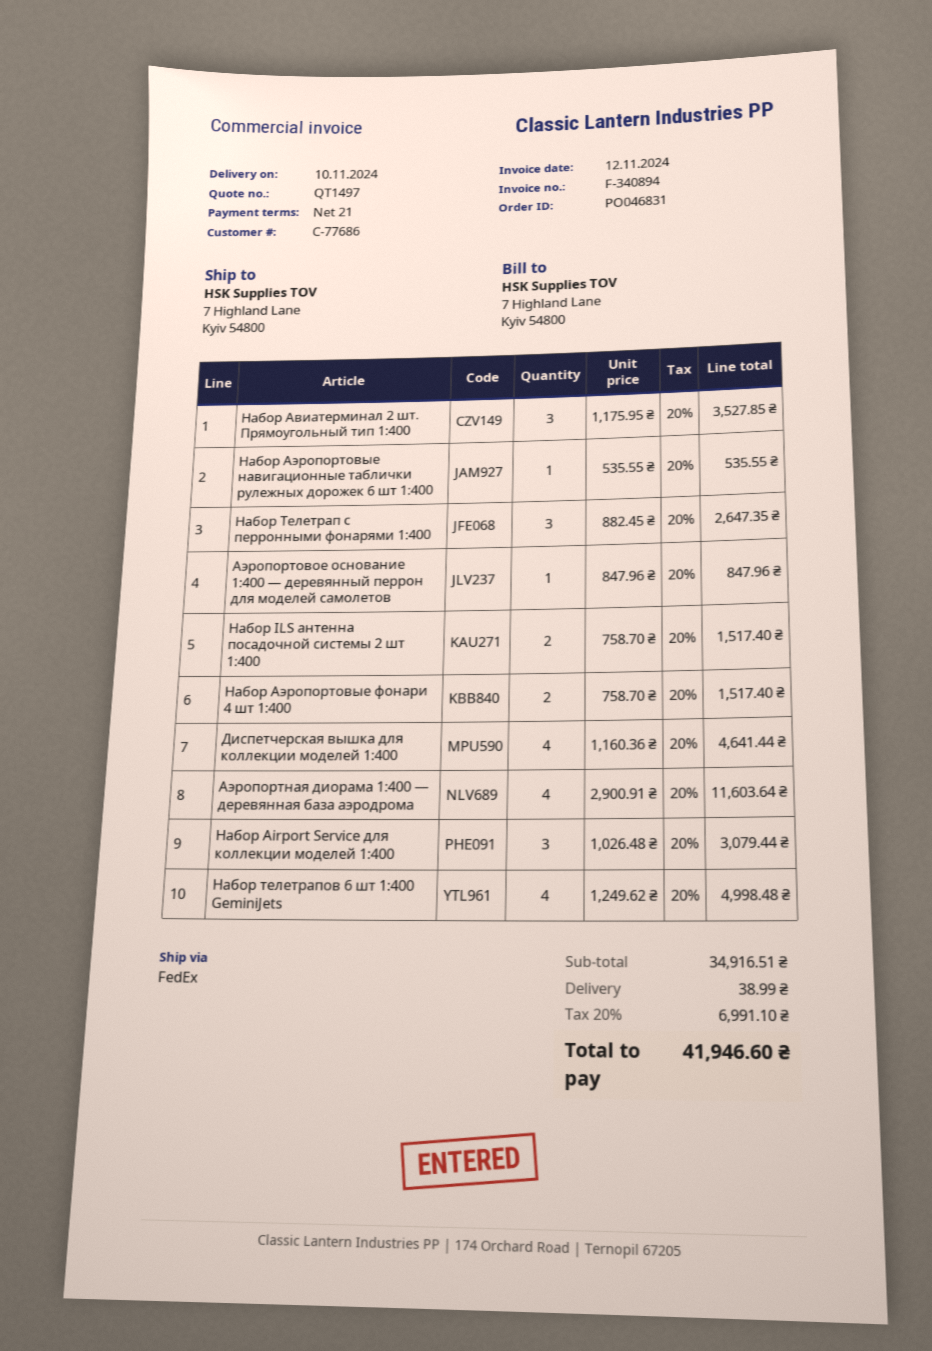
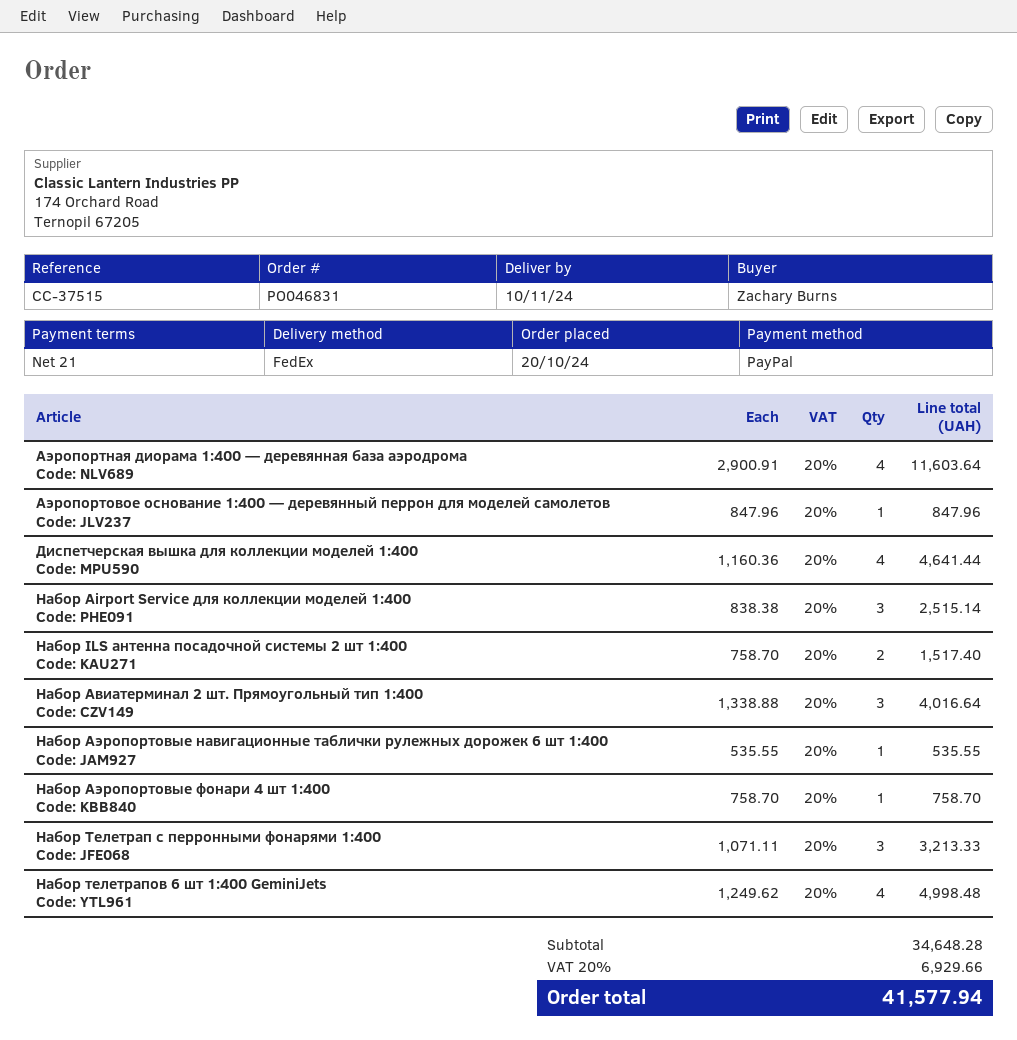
Набор Авиатерминал 2 шт. Прямоугольный тип 1:400: 3 x 1175.95 = 3527.85 -> 3 x 1338.88 = 4016.64
Набор Телетрап с перронными фонарями 1:400: 3 x 882.45 = 2647.35 -> 3 x 1071.11 = 3213.33
Набор Аэропортовые фонари 4 шт 1:400: 2 x 758.70 = 1517.40 -> 1 x 758.70 = 758.70
Набор Airport Service для коллекции моделей 1:400: 3 x 1026.48 = 3079.44 -> 3 x 838.38 = 2515.14
subtotal: 34916.51 -> 34648.28
shipping: 38.99 -> none
tax: 20% = 6991.10 -> 20% = 6929.66
total: 41946.60 -> 41577.94

